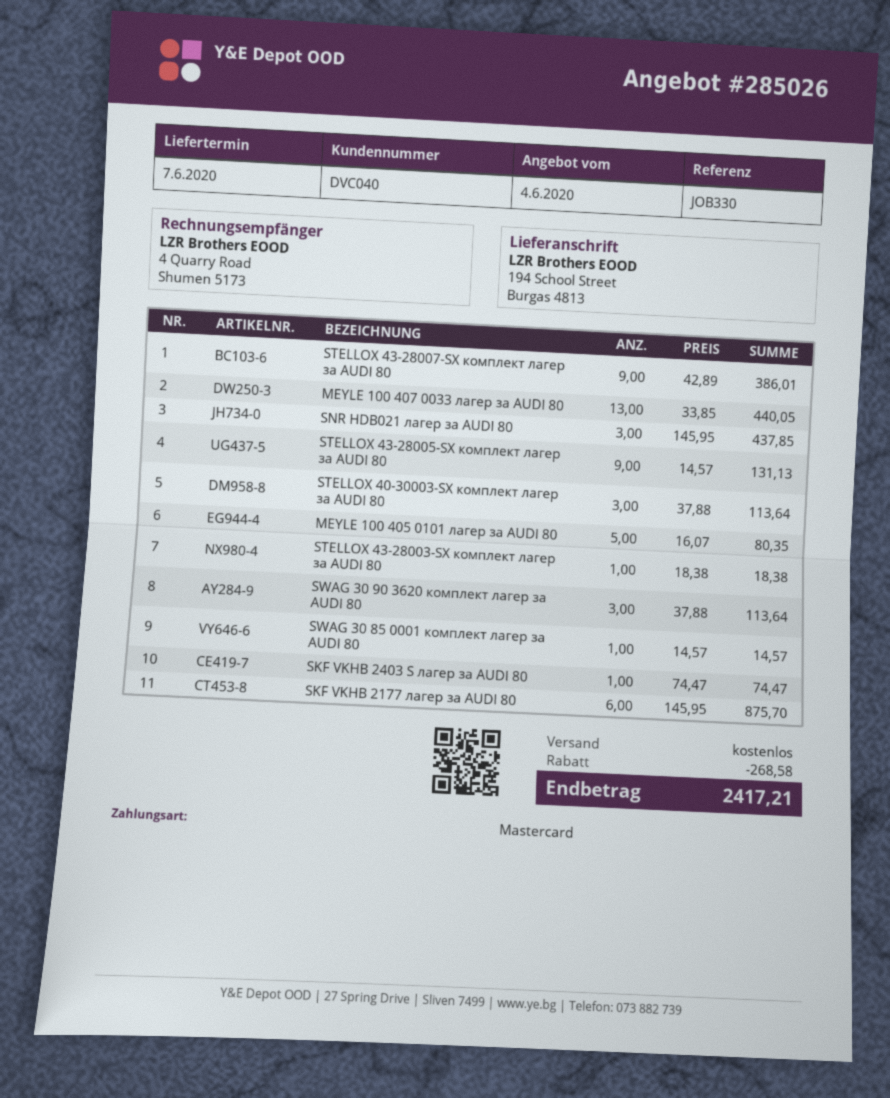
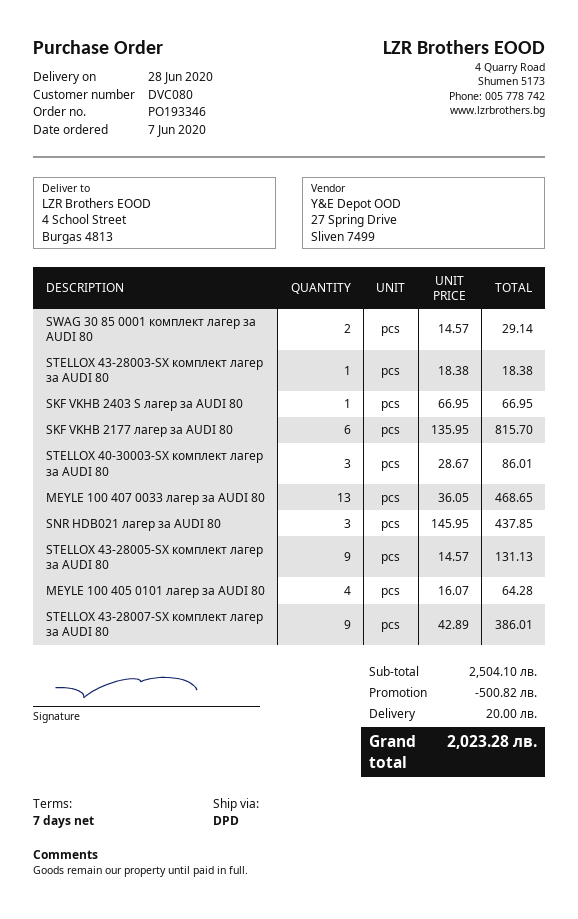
delivery date: 2020-06-07 -> 2020-06-28
customer number: DVC040 -> DVC080
ship to: 194 School Street, Burgas 4813 -> 4 School Street, Burgas 4813
MEYLE 100 407 0033 лагер за AUDI 80: 13 x 33.85 = 440.05 -> 13 x 36.05 = 468.65
STELLOX 40-30003-SX комплект лагер за AUDI 80: 3 x 37.88 = 113.64 -> 3 x 28.67 = 86.01
MEYLE 100 405 0101 лагер за AUDI 80: 5 x 16.07 = 80.35 -> 4 x 16.07 = 64.28
SWAG 30 90 3620 комплект лагер за AUDI 80: 3 x 37.88 = 113.64 -> none
SWAG 30 85 0001 комплект лагер за AUDI 80: 1 x 14.57 = 14.57 -> 2 x 14.57 = 29.14
SKF VKHB 2403 S лагер за AUDI 80: 1 x 74.47 = 74.47 -> 1 x 66.95 = 66.95
SKF VKHB 2177 лагер за AUDI 80: 6 x 145.95 = 875.70 -> 6 x 135.95 = 815.70
discount: 268.58 -> 500.82
shipping: 0.00 -> 20.00
total: 2417.21 -> 2023.28

